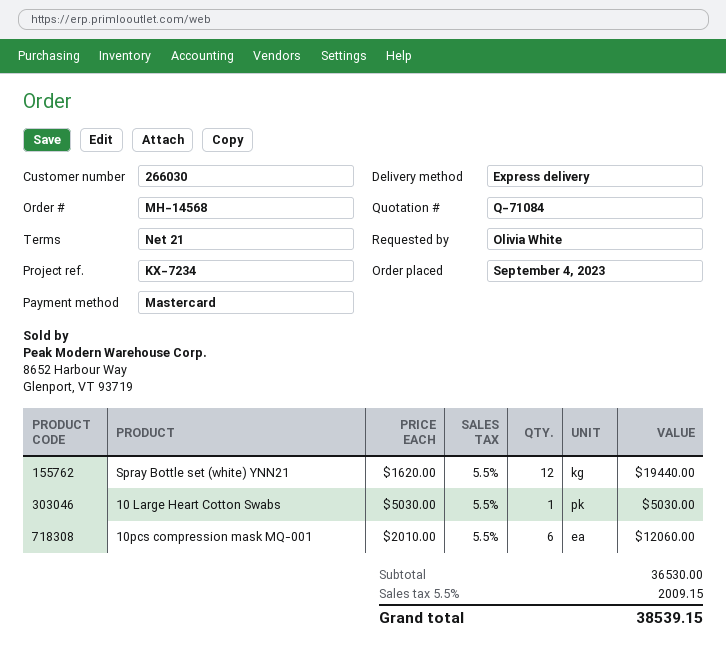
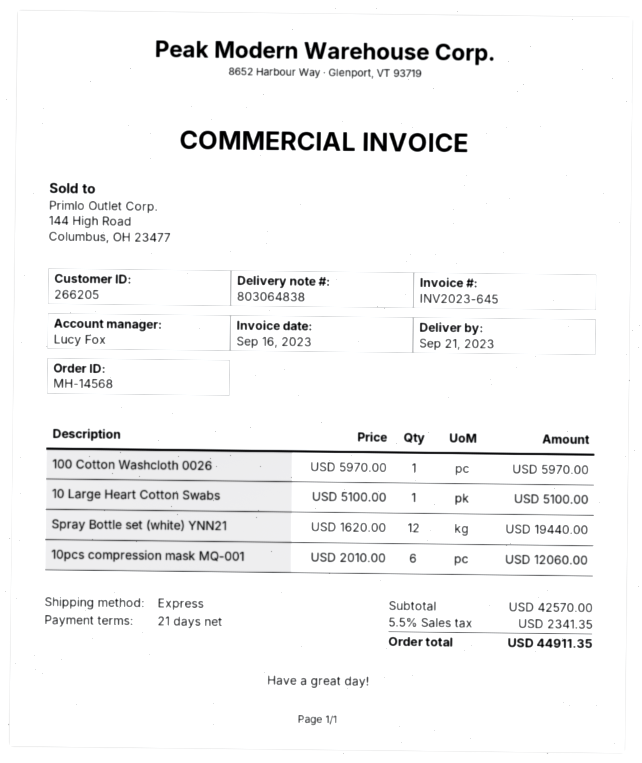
customer number: 266030 -> 266205
10 Large Heart Cotton Swabs: 1 x 5030.00 = 5030.00 -> 1 x 5100.00 = 5100.00
100 Cotton Washcloth 0026: none -> 1 x 5970.00 = 5970.00
subtotal: 36530.00 -> 42570.00
tax: 5.5% = 2009.15 -> 5.5% = 2341.35
total: 38539.15 -> 44911.35

